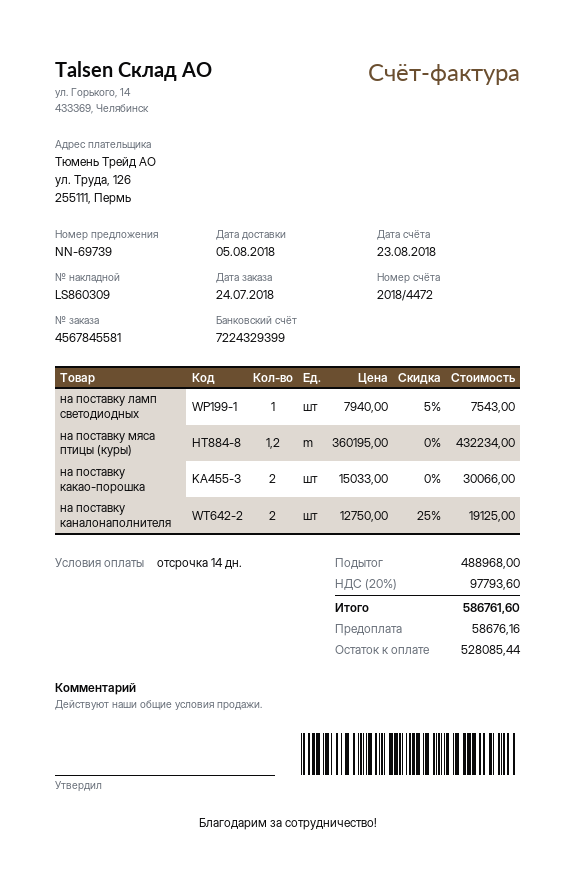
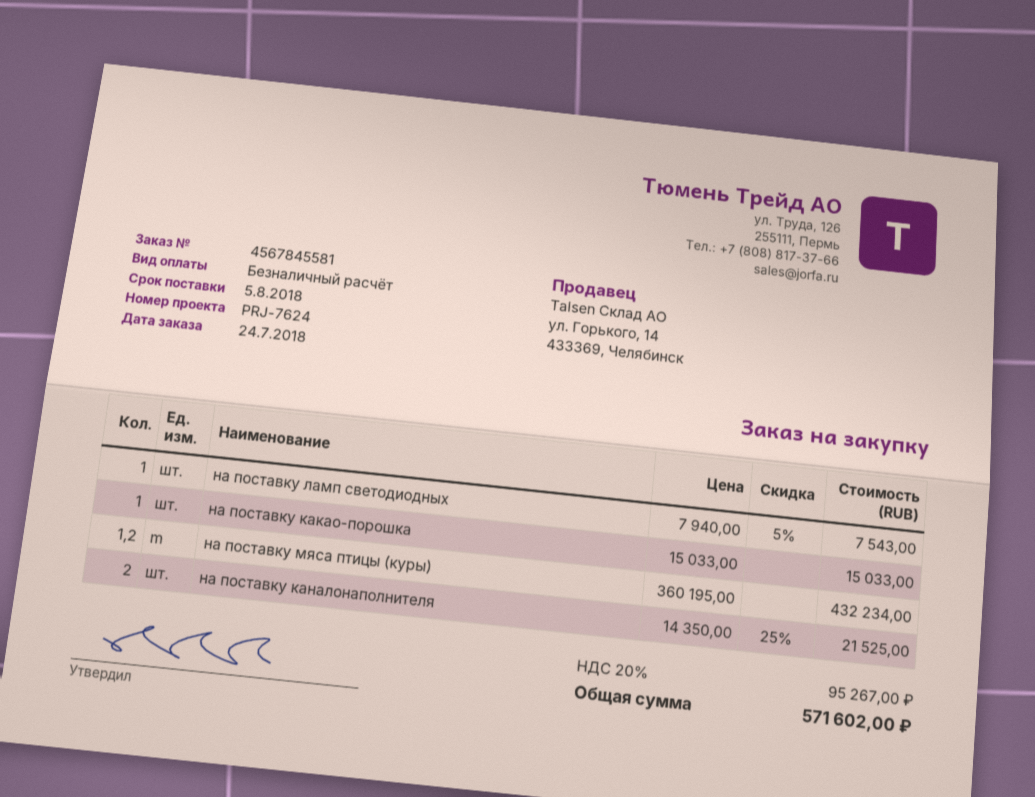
на поставку какао-порошка: 2 x 15033.00 = 30066.00 -> 1 x 15033.00 = 15033.00
на поставку каналонаполнителя: 2 x 12750.00 - 25% = 19125.00 -> 2 x 14350.00 - 25% = 21525.00
tax: 20% = 97793.60 -> 20% = 95267.00
total: 586761.60 -> 571602.00

